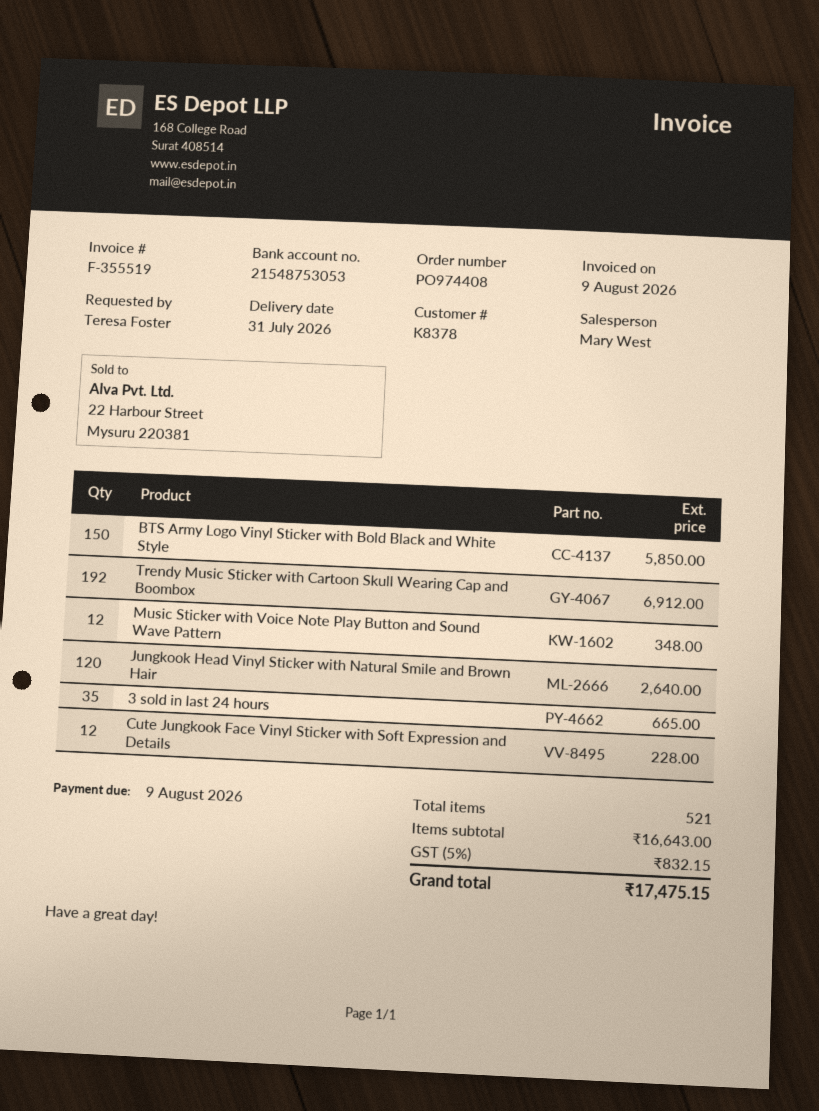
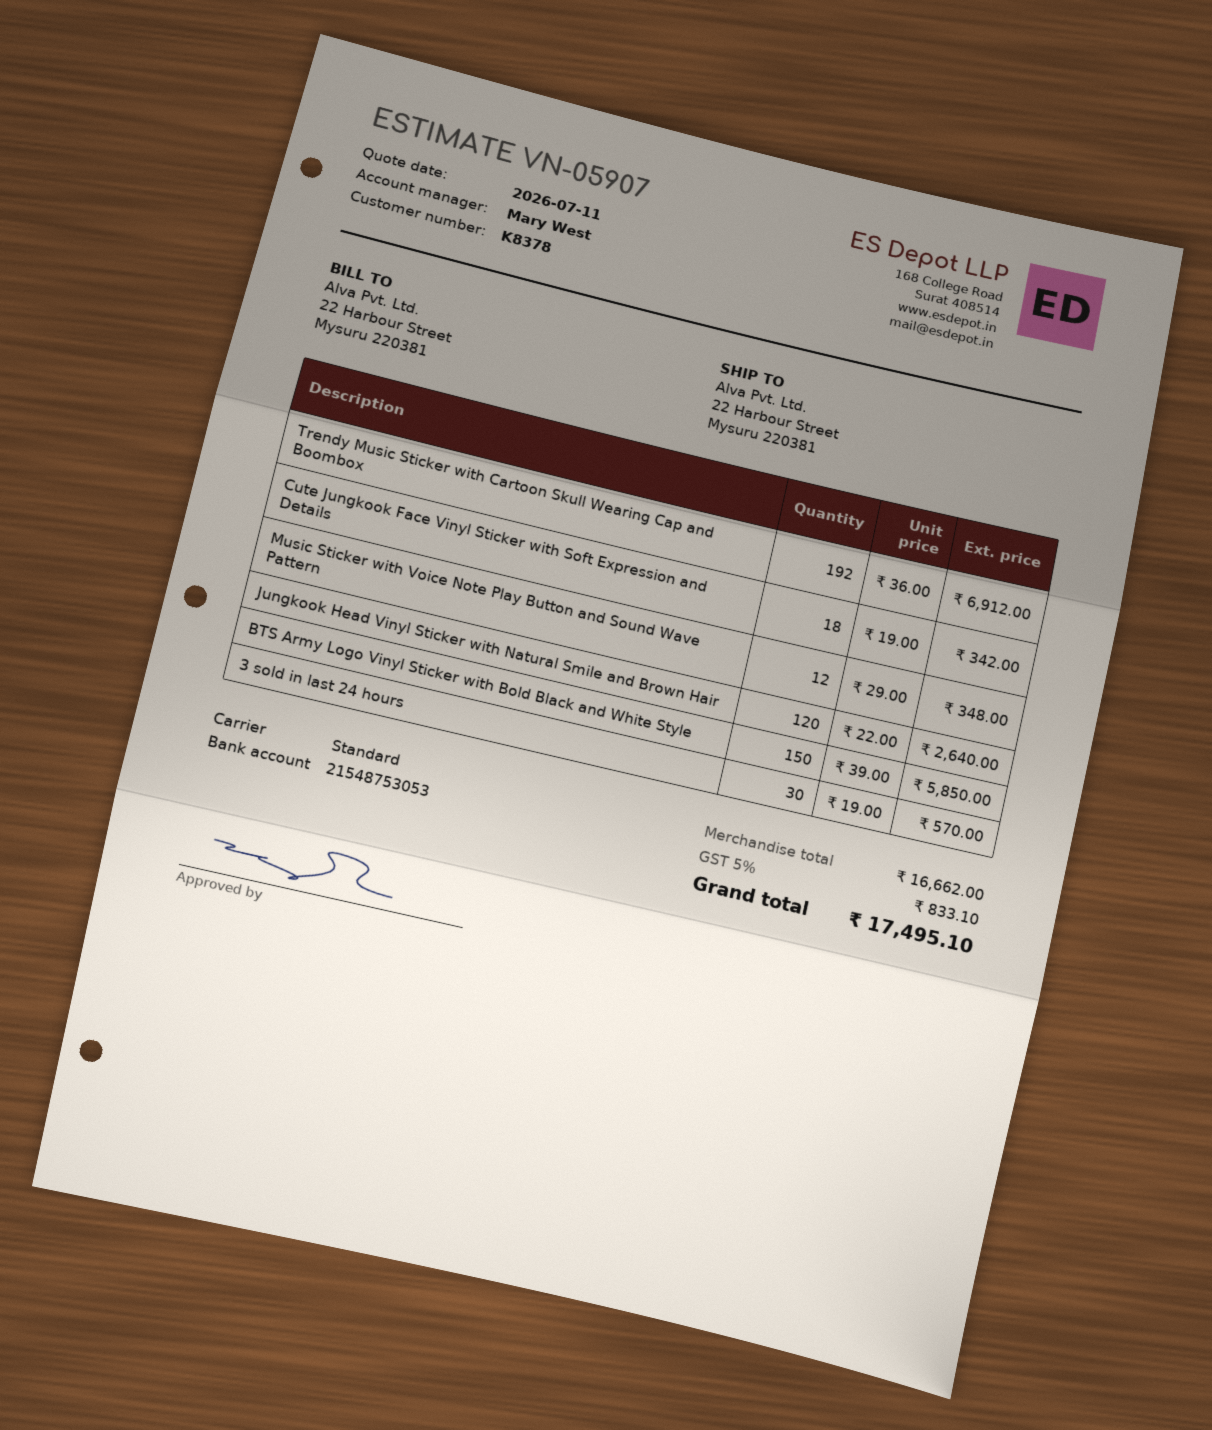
3 sold in last 24 hours: 35 for 665.00 -> 30 for 570.00
Cute Jungkook Face Vinyl Sticker with Soft Expression and Details: 12 for 228.00 -> 18 for 342.00
subtotal: 16643.00 -> 16662.00
tax: 5% = 832.15 -> 5% = 833.10
total: 17475.15 -> 17495.10

